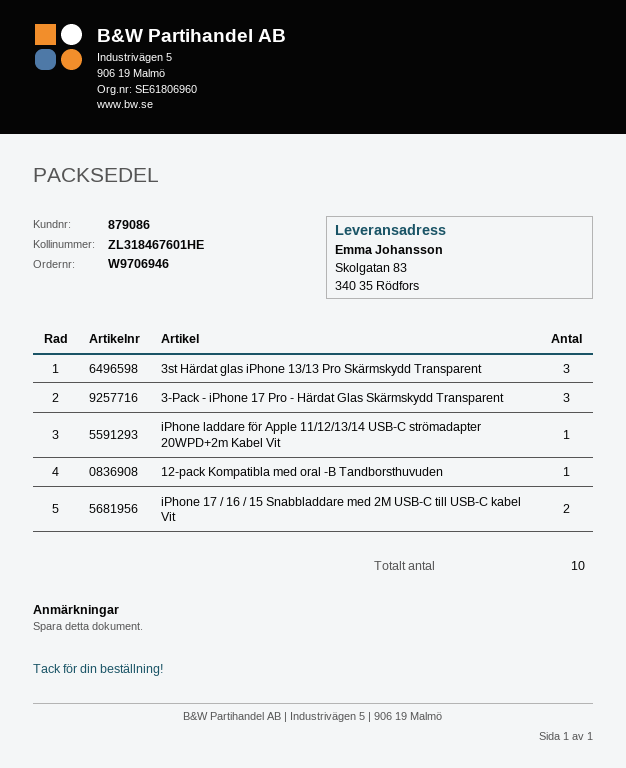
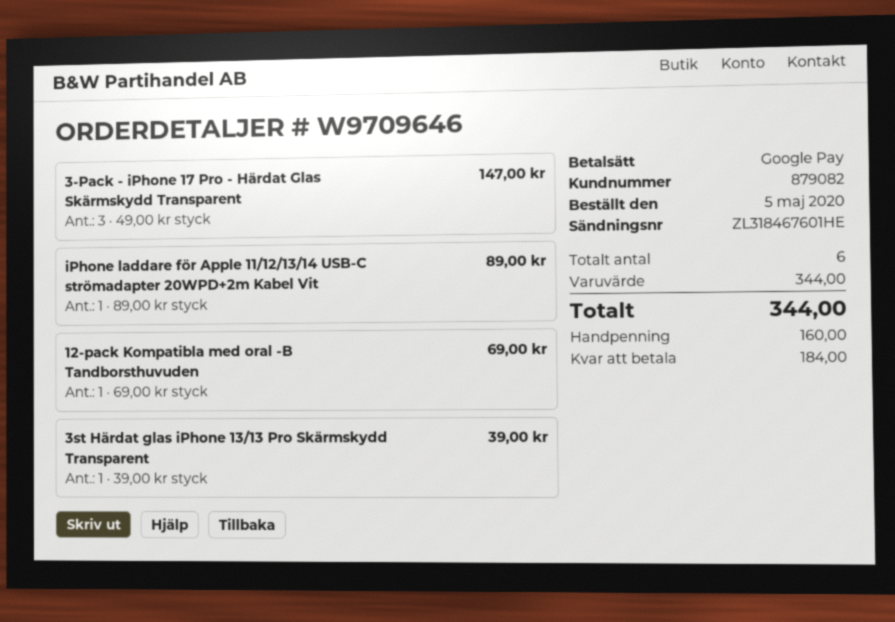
order number: W9706946 -> W9709646
customer number: 879086 -> 879082
3st Härdat glas iPhone 13/13 Pro Skärmskydd Transparent: 3 -> 1
iPhone 17 / 16 / 15 Snabbladdare med 2M USB-C till USB-C kabel Vit: 2 -> none
total quantity: 10 -> 6

